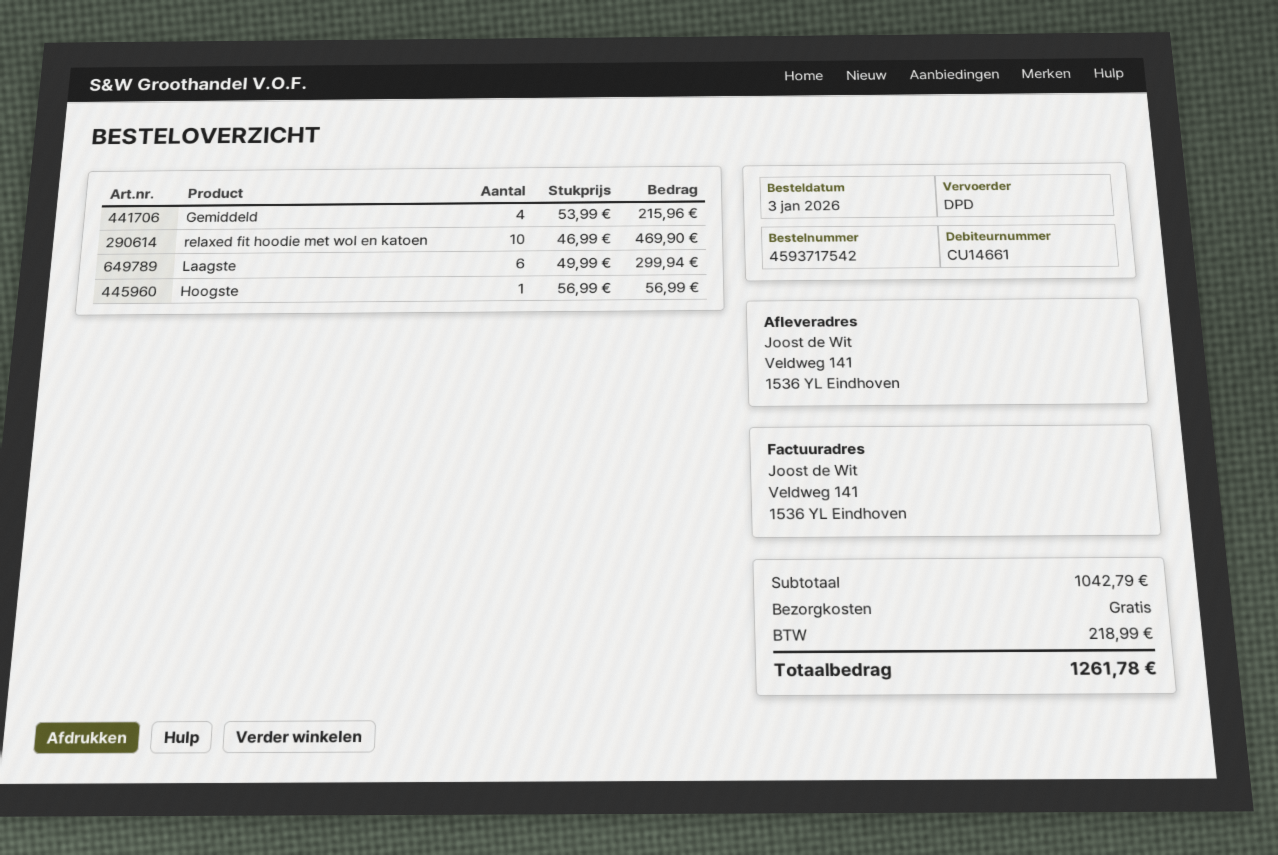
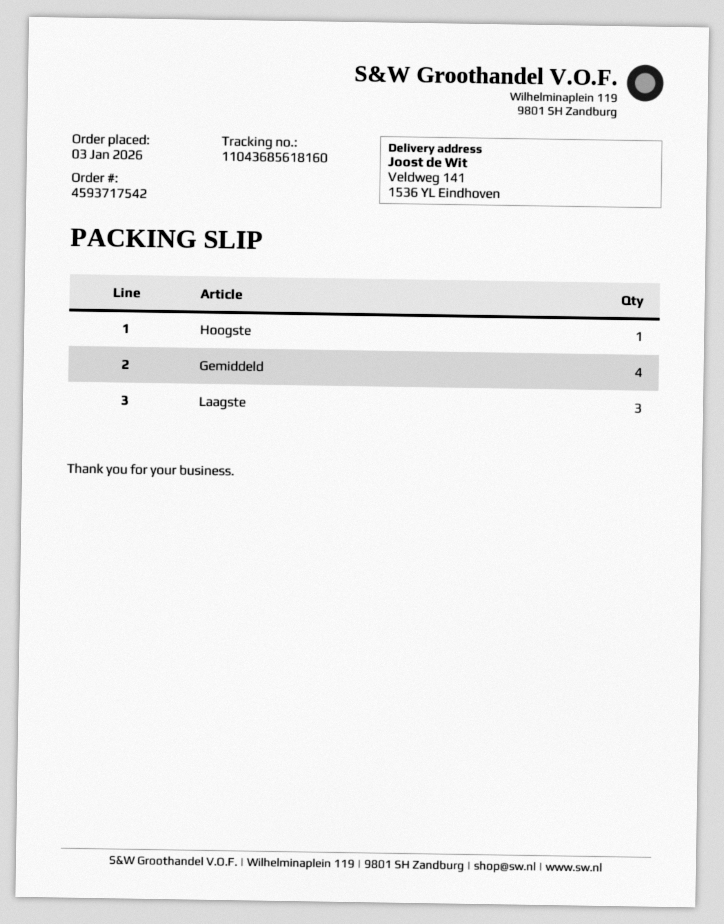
relaxed fit hoodie met wol en katoen: 10 -> none
Laagste: 6 -> 3

